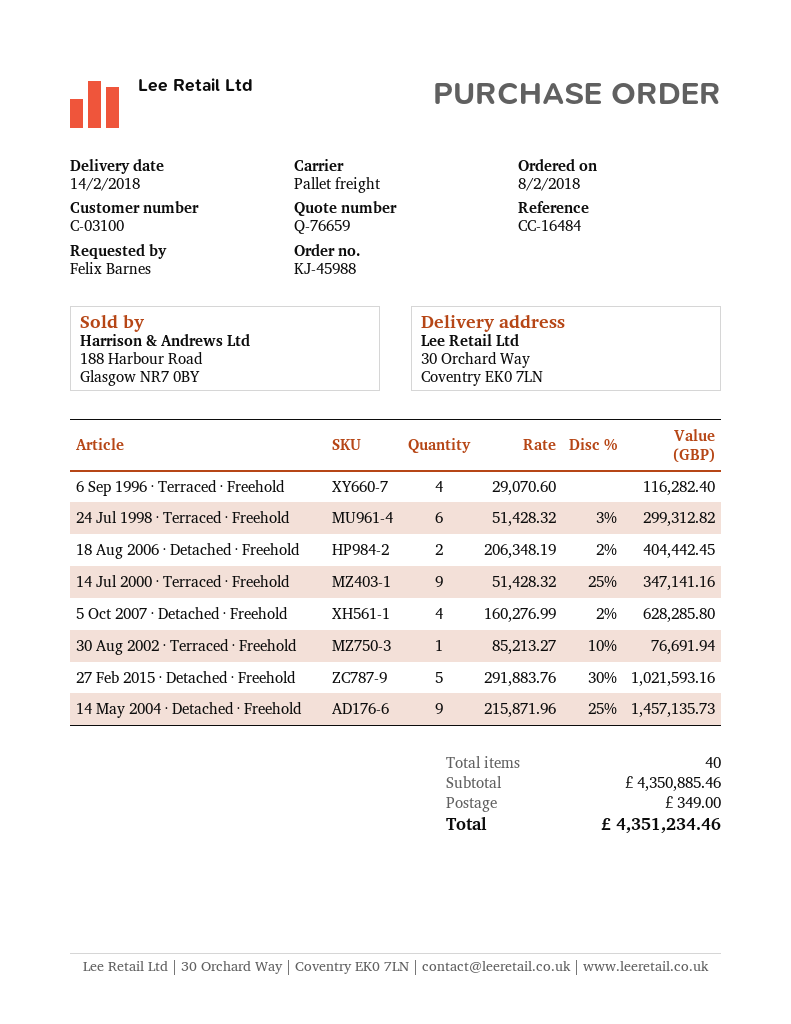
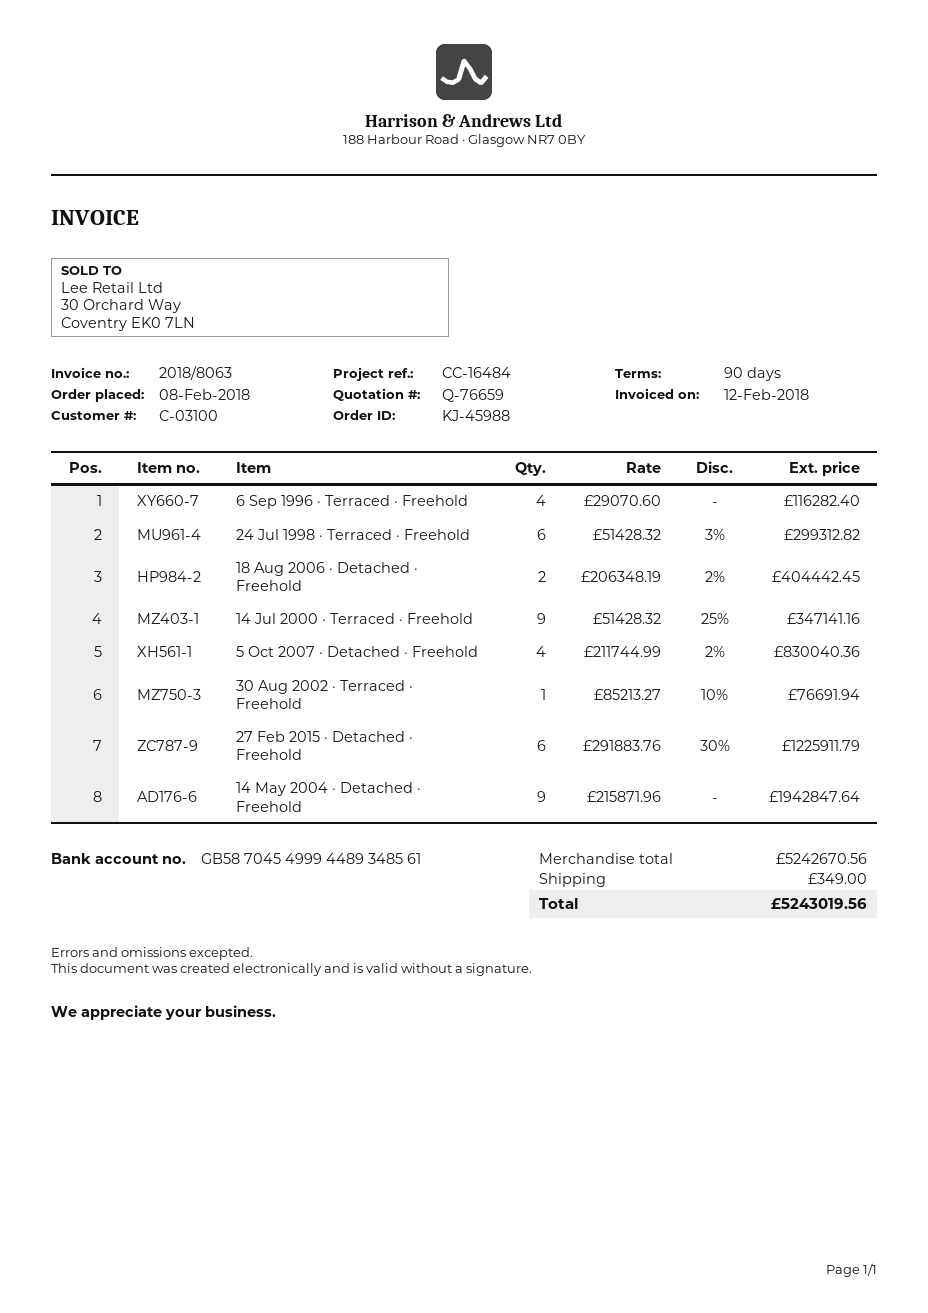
5 Oct 2007 · Detached · Freehold: 4 x 160276.99 - 2% = 628285.80 -> 4 x 211744.99 - 2% = 830040.36
27 Feb 2015 · Detached · Freehold: 5 x 291883.76 - 30% = 1021593.16 -> 6 x 291883.76 - 30% = 1225911.79
14 May 2004 · Detached · Freehold: 9 x 215871.96 - 25% = 1457135.73 -> 9 x 215871.96 = 1942847.64
subtotal: 4350885.46 -> 5242670.56
total: 4351234.46 -> 5243019.56

